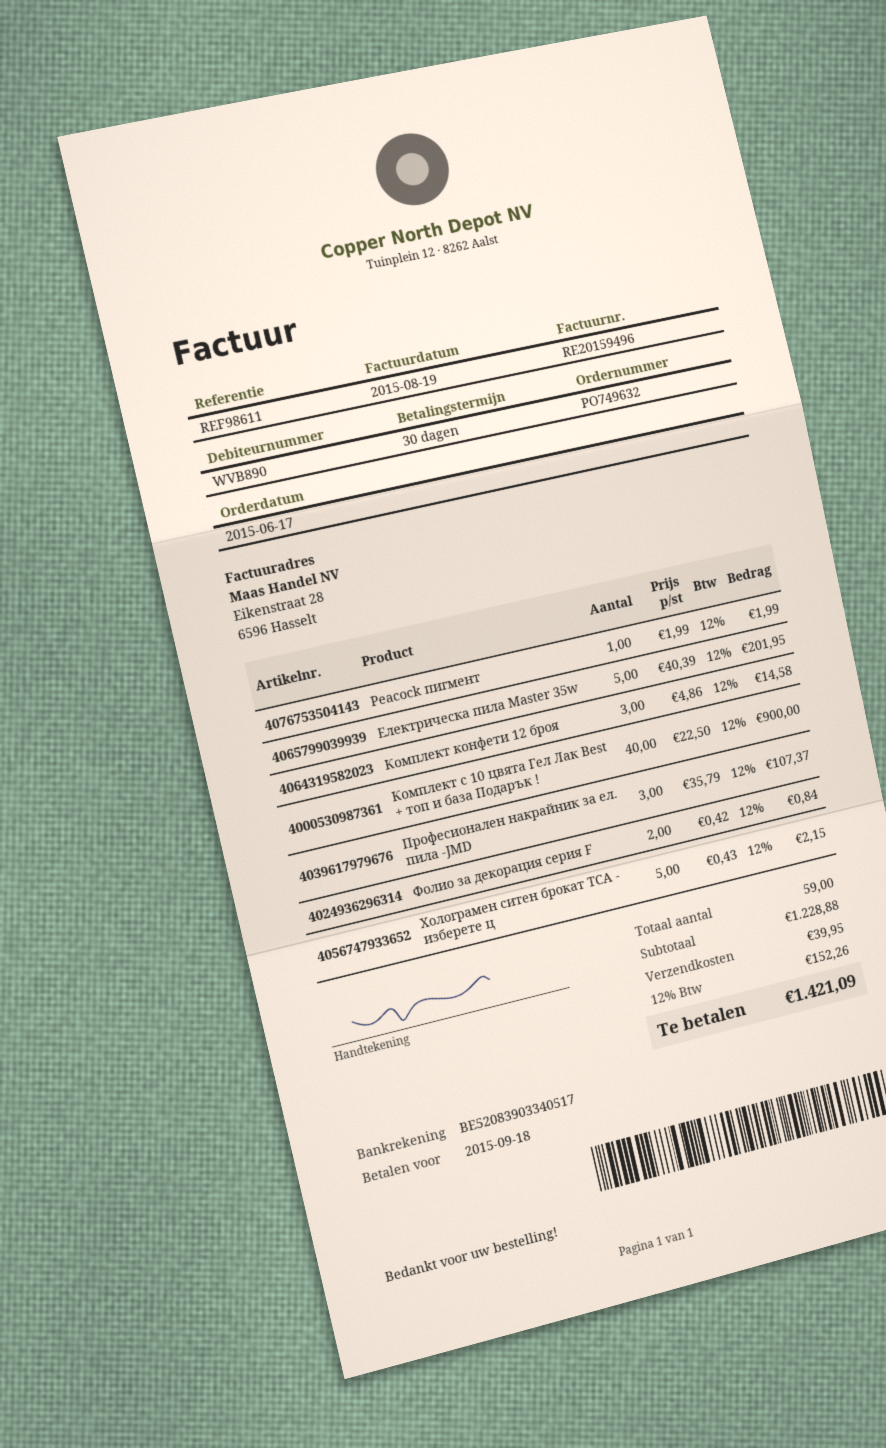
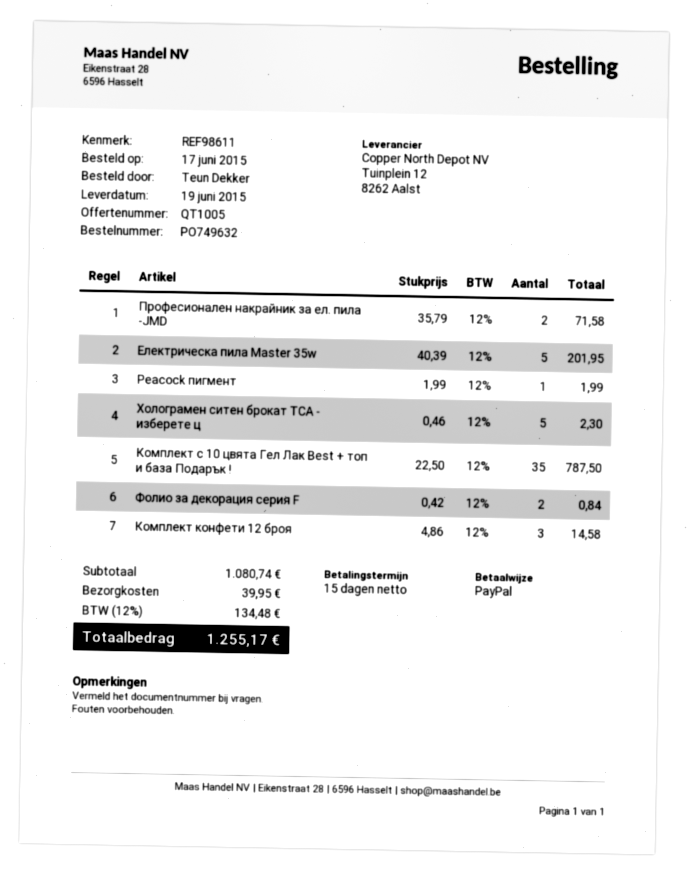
payment terms: 30 days -> 15 days
Комплект с 10 цвята Гел Лак Best + топ и база Подарък !: 40 x 22.50 = 900.00 -> 35 x 22.50 = 787.50
Професионален накрайник за ел. пила -JMD: 3 x 35.79 = 107.37 -> 2 x 35.79 = 71.58
Холограмен ситен брокат ТСА - изберете ц: 5 x 0.43 = 2.15 -> 5 x 0.46 = 2.30
subtotal: 1228.88 -> 1080.74
tax: 12% = 152.26 -> 12% = 134.48
total: 1421.09 -> 1255.17

